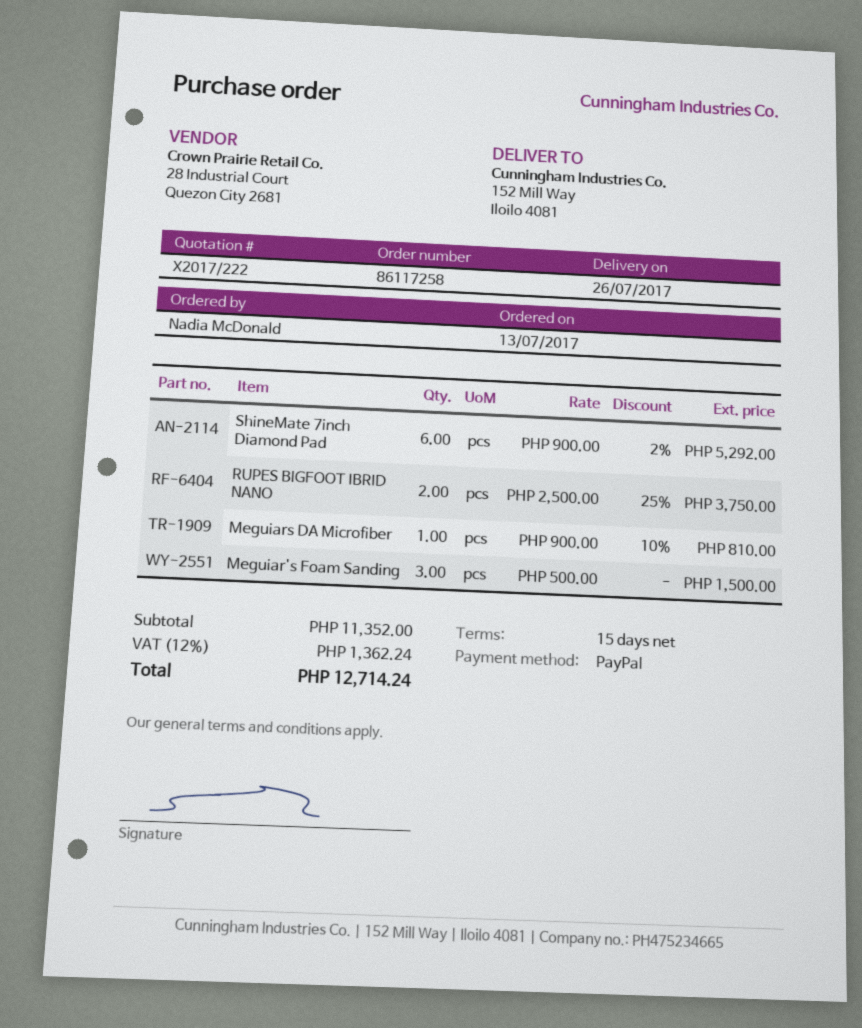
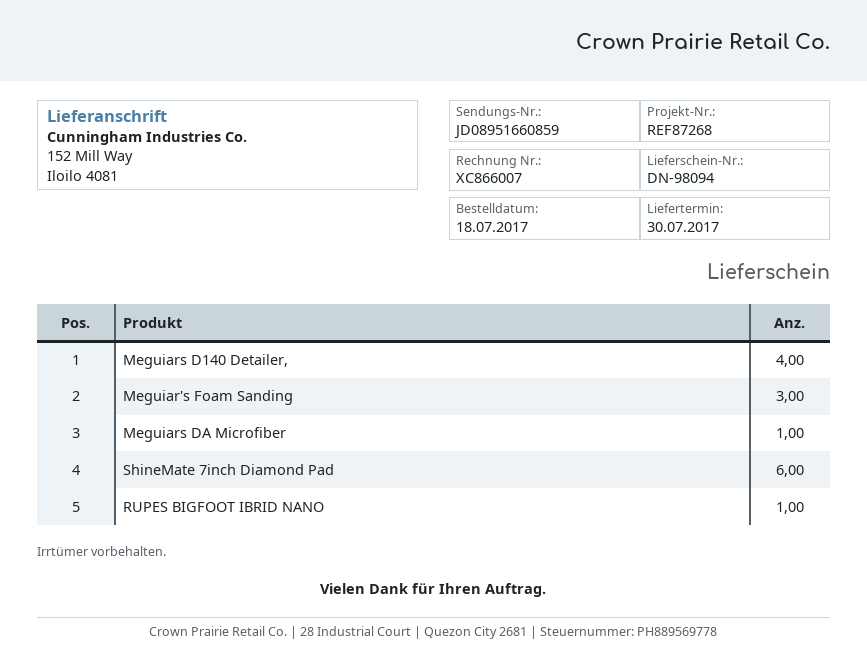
order date: 2017-07-13 -> 2017-07-18
delivery date: 2017-07-26 -> 2017-07-30
RUPES BIGFOOT IBRID NANO: 2 -> 1
Meguiars D140 Detailer,: none -> 4

